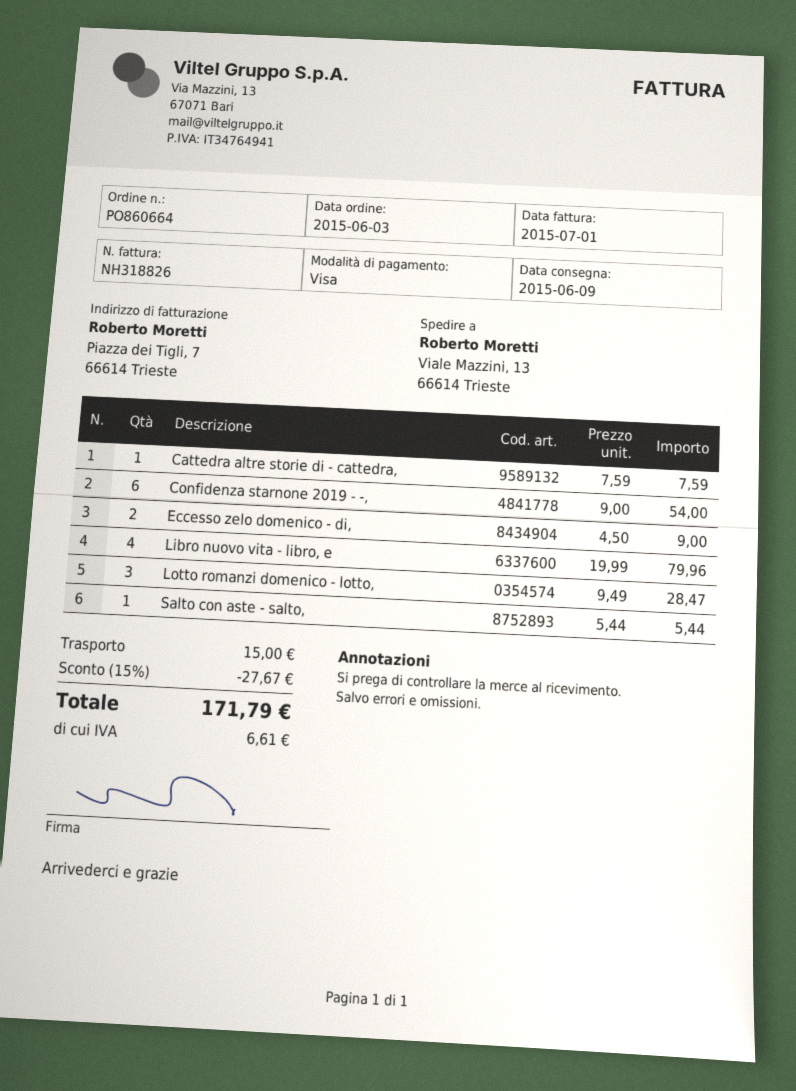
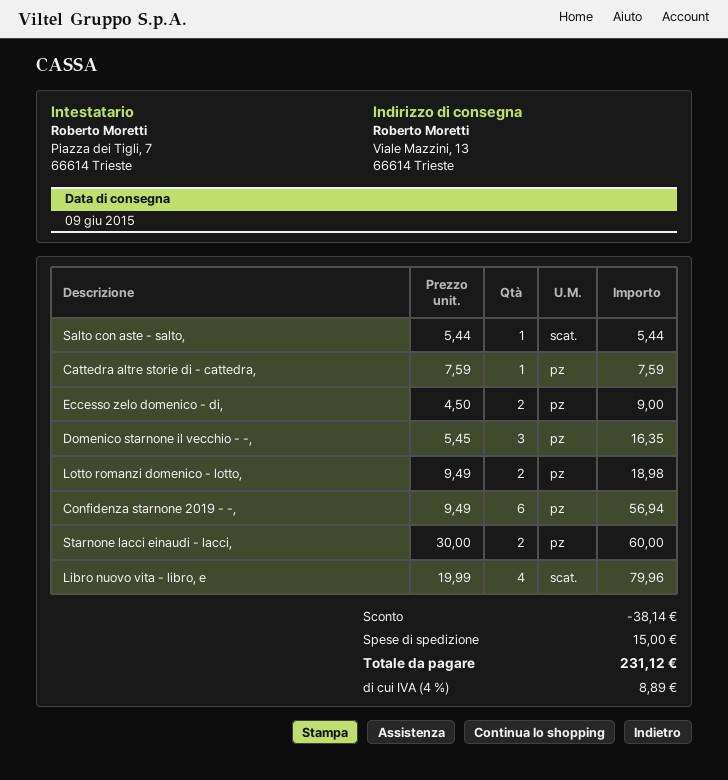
Confidenza starnone 2019 - -,: 6 x 9.00 = 54.00 -> 6 x 9.49 = 56.94
Lotto romanzi domenico - lotto,: 3 x 9.49 = 28.47 -> 2 x 9.49 = 18.98
Domenico starnone il vecchio - -,: none -> 3 x 5.45 = 16.35
Starnone lacci einaudi - lacci,: none -> 2 x 30.00 = 60.00
discount: 27.67 -> 38.14
tax: 6.61 -> 8.89
total: 171.79 -> 231.12

